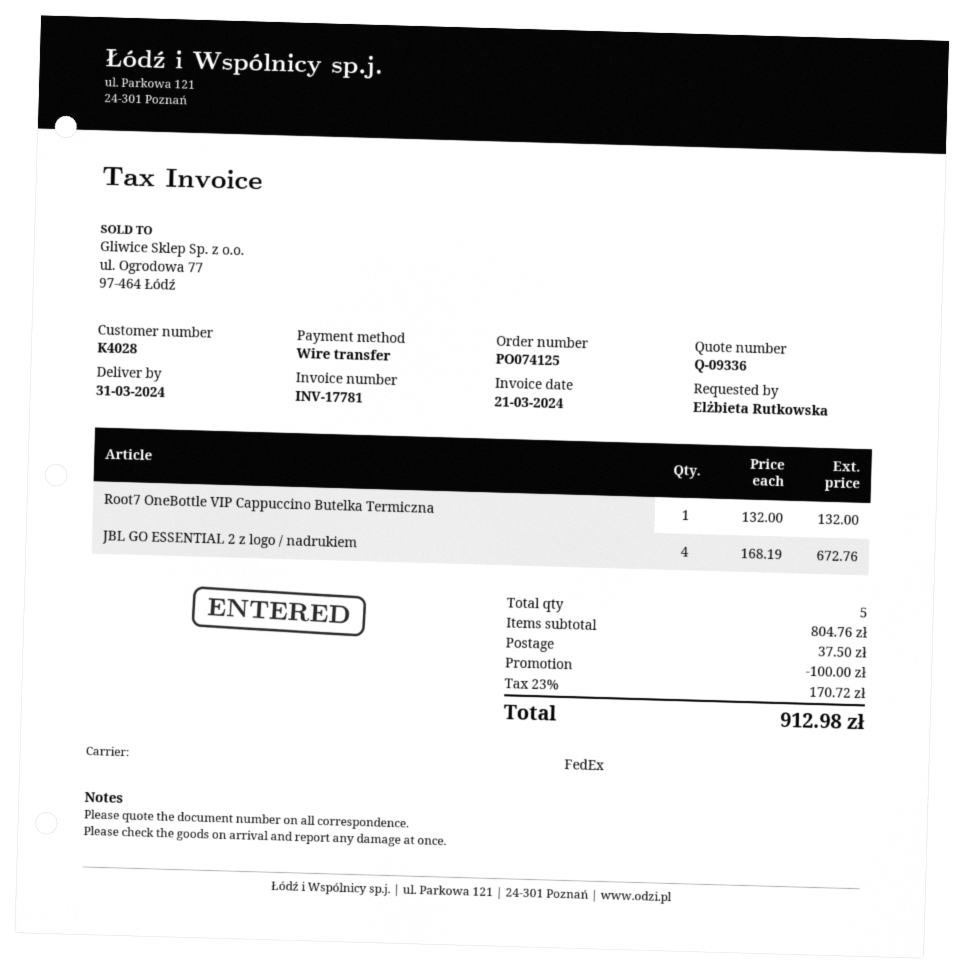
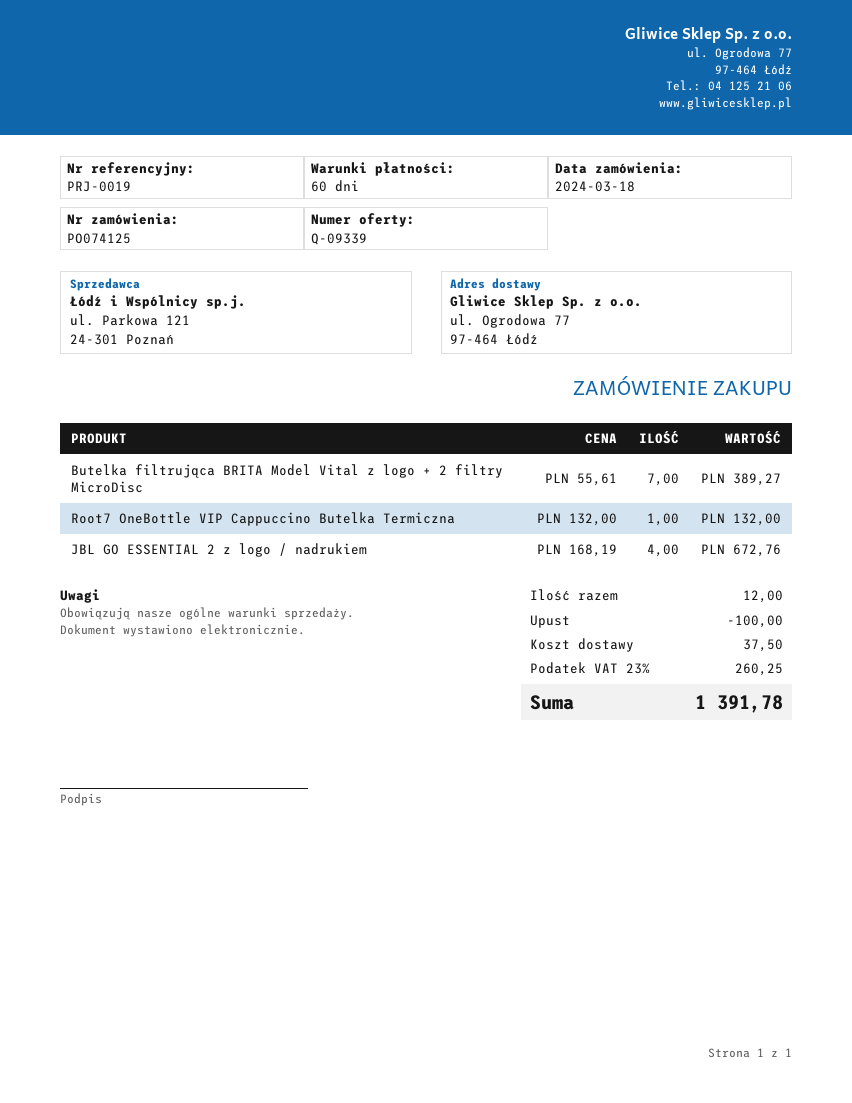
quote number: Q-09336 -> Q-09339
Butelka filtrująca BRITA Model Vital z logo + 2 filtry MicroDisc: none -> 7 x 55.61 = 389.27
total quantity: 5 -> 12
tax: 23% = 170.72 -> 23% = 260.25
total: 912.98 -> 1391.78

